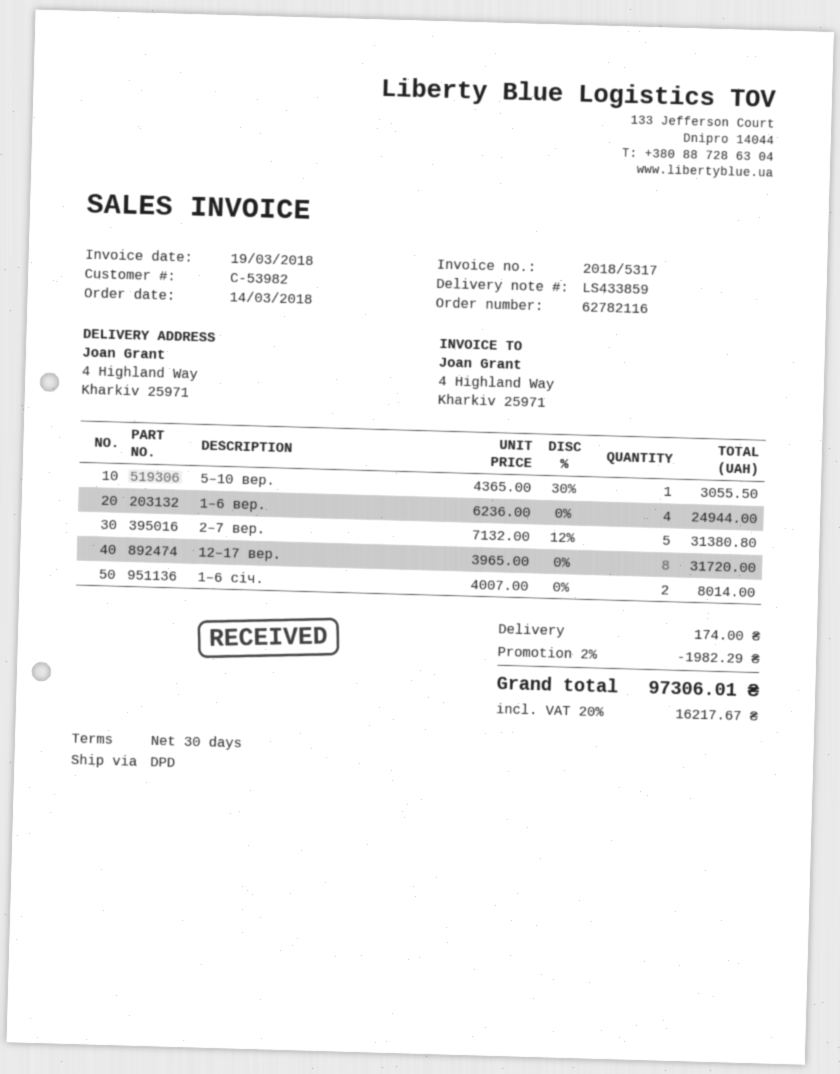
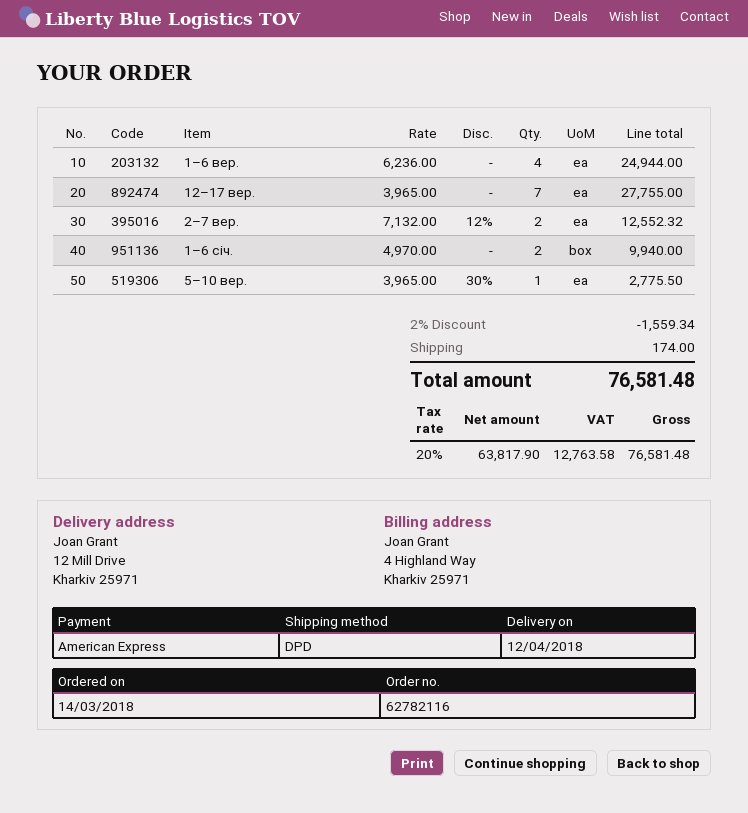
ship to: 4 Highland Way, Kharkiv 25971 -> 12 Mill Drive, Kharkiv 25971
5–10 вер.: 1 x 4365.00 - 30% = 3055.50 -> 1 x 3965.00 - 30% = 2775.50
2–7 вер.: 5 x 7132.00 - 12% = 31380.80 -> 2 x 7132.00 - 12% = 12552.32
12–17 вер.: 8 x 3965.00 = 31720.00 -> 7 x 3965.00 = 27755.00
1–6 січ.: 2 x 4007.00 = 8014.00 -> 2 x 4970.00 = 9940.00
discount: 2% = 1982.29 -> 2% = 1559.34
tax: 20% = 16217.67 -> 20% = 12763.58
total: 97306.01 -> 76581.48

